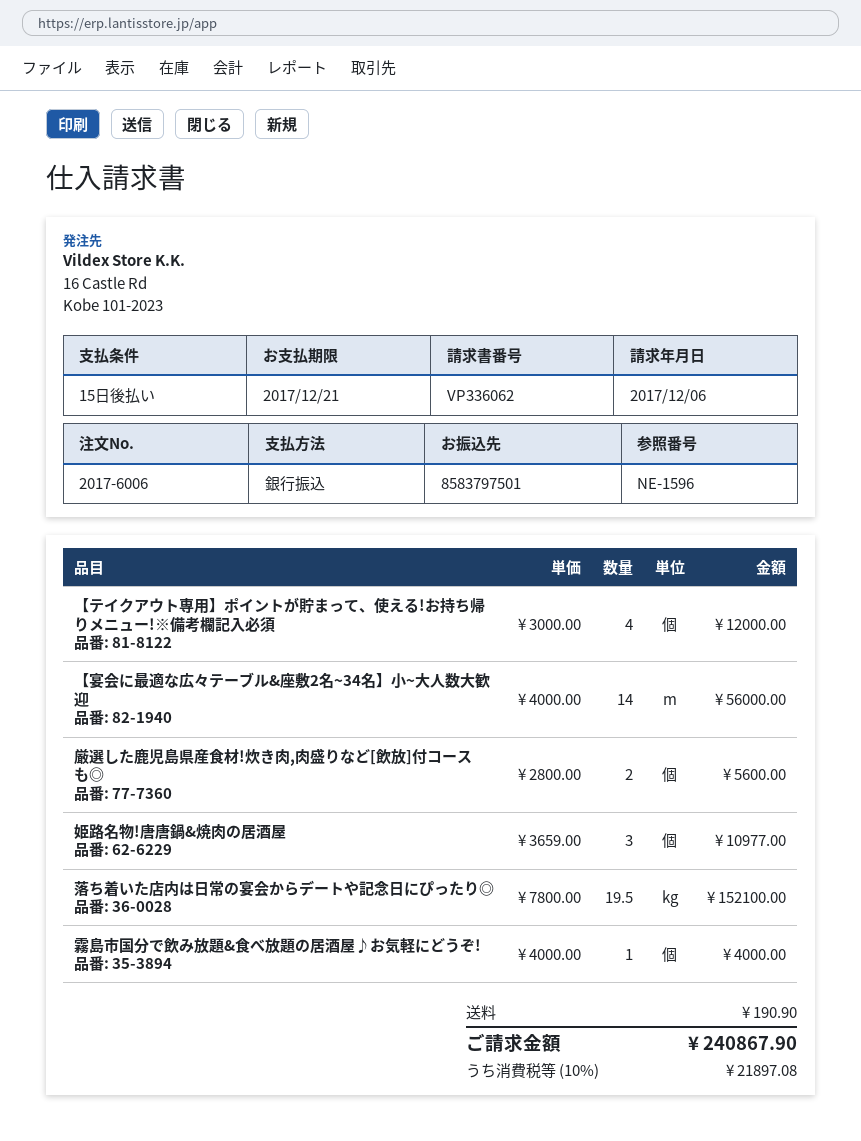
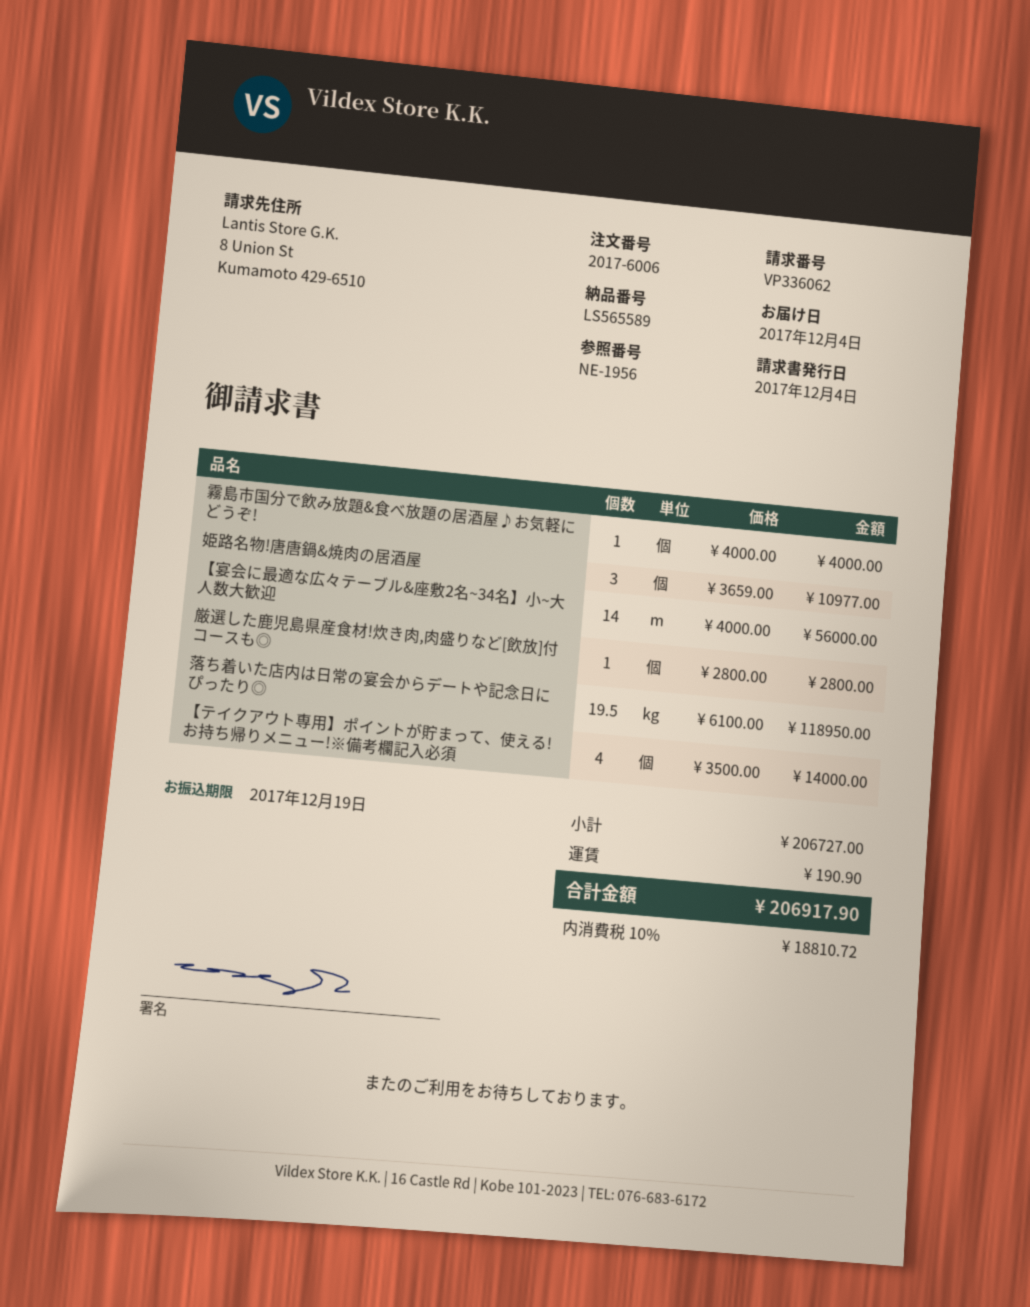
invoice date: 2017-12-06 -> 2017-12-04
due date: 2017-12-21 -> 2017-12-19
reference: NE-1596 -> NE-1956
【テイクアウト専用】ポイントが貯まって、使える!お持ち帰りメニュー!※備考欄記入必須: 4 x 3000.00 = 12000.00 -> 4 x 3500.00 = 14000.00
厳選した鹿児島県産食材!炊き肉,肉盛りなど[飲放]付コースも◎: 2 x 2800.00 = 5600.00 -> 1 x 2800.00 = 2800.00
落ち着いた店内は日常の宴会からデートや記念日にぴったり◎: 19.5 x 7800.00 = 152100.00 -> 19.5 x 6100.00 = 118950.00
tax: 10% = 21897.08 -> 10% = 18810.72
total: 240867.90 -> 206917.90

